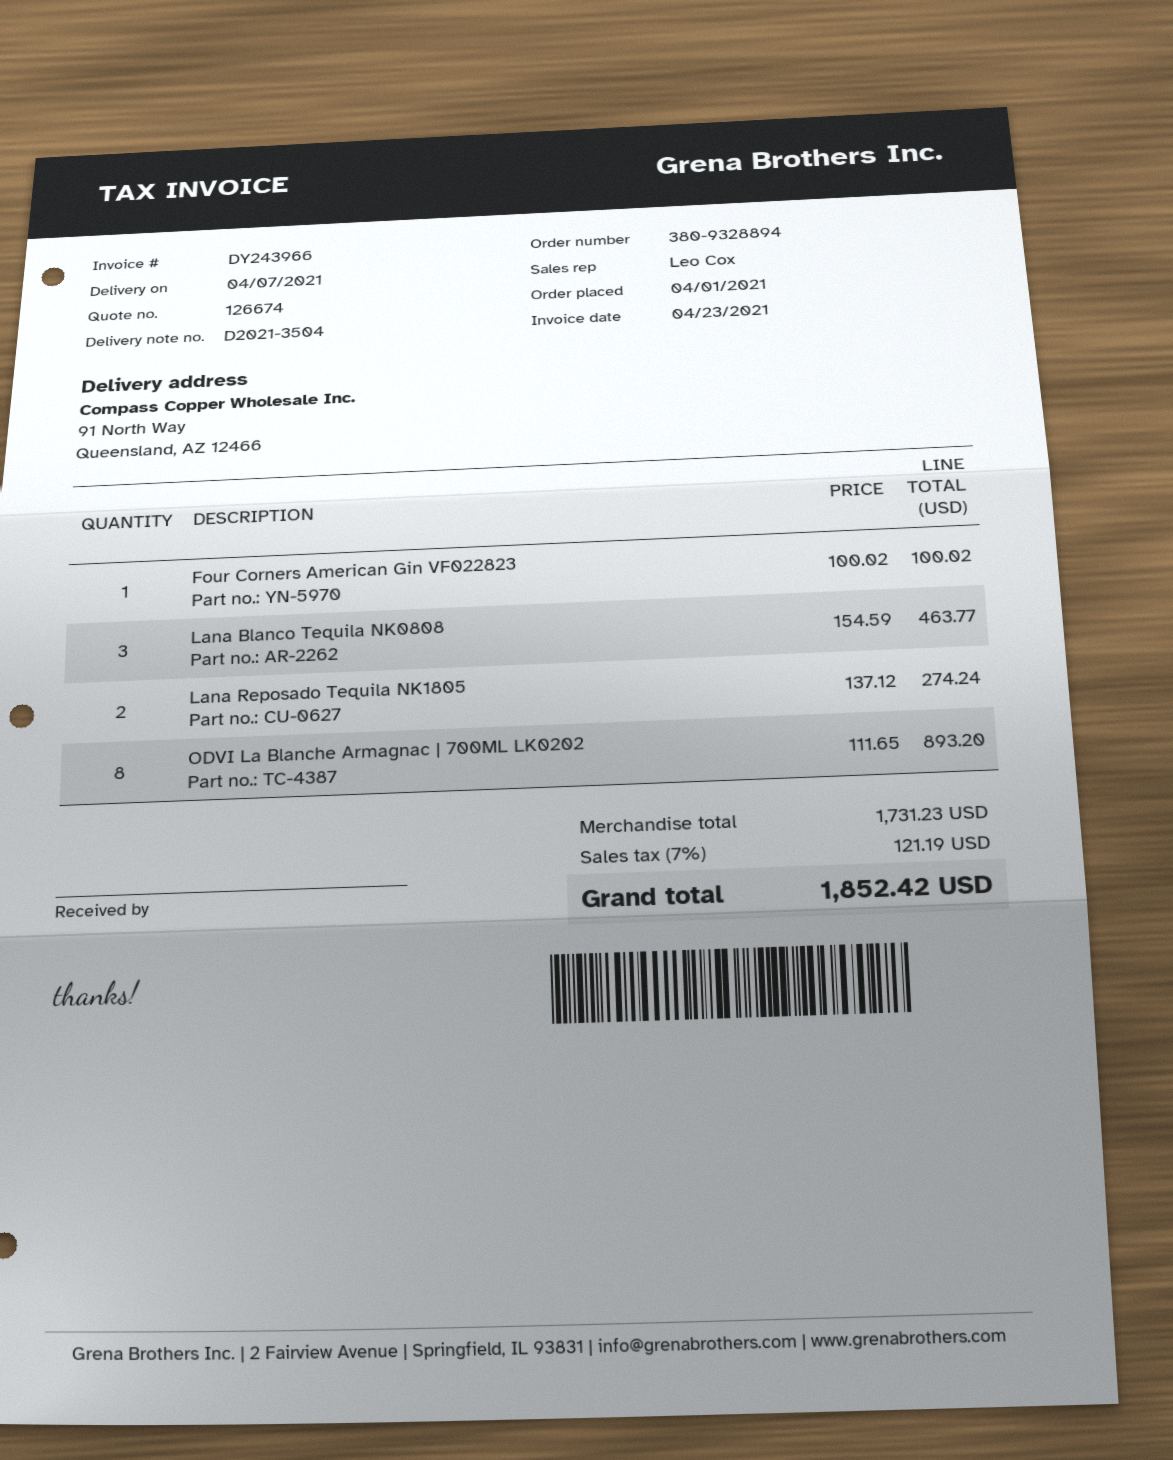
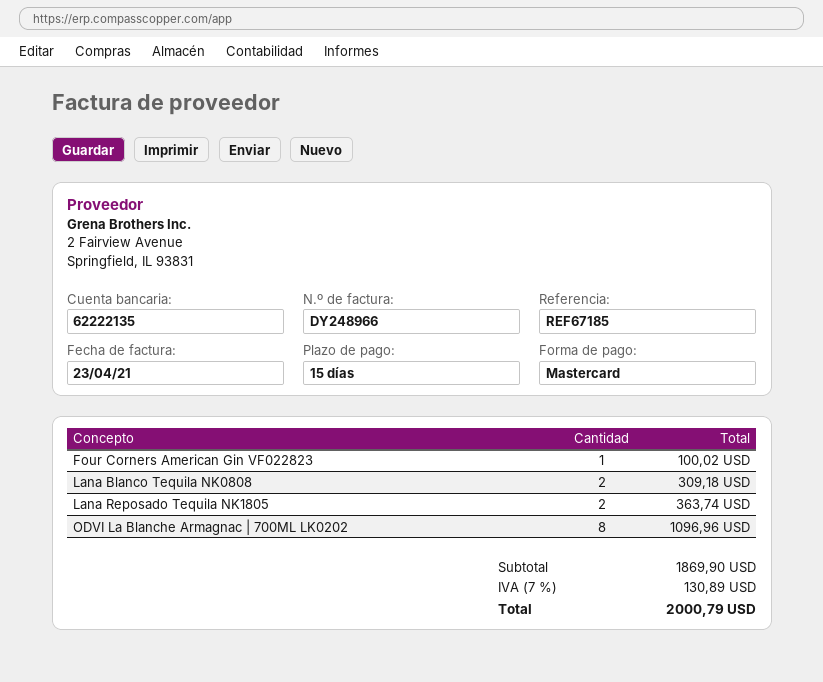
invoice number: DY243966 -> DY248966
Lana Blanco Tequila NK0808: 3 for 463.77 -> 2 for 309.18
Lana Reposado Tequila NK1805: 2 for 274.24 -> 2 for 363.74
ODVI La Blanche Armagnac | 700ML LK0202: 8 for 893.20 -> 8 for 1096.96
subtotal: 1731.23 -> 1869.90
tax: 7% = 121.19 -> 7% = 130.89
total: 1852.42 -> 2000.79

